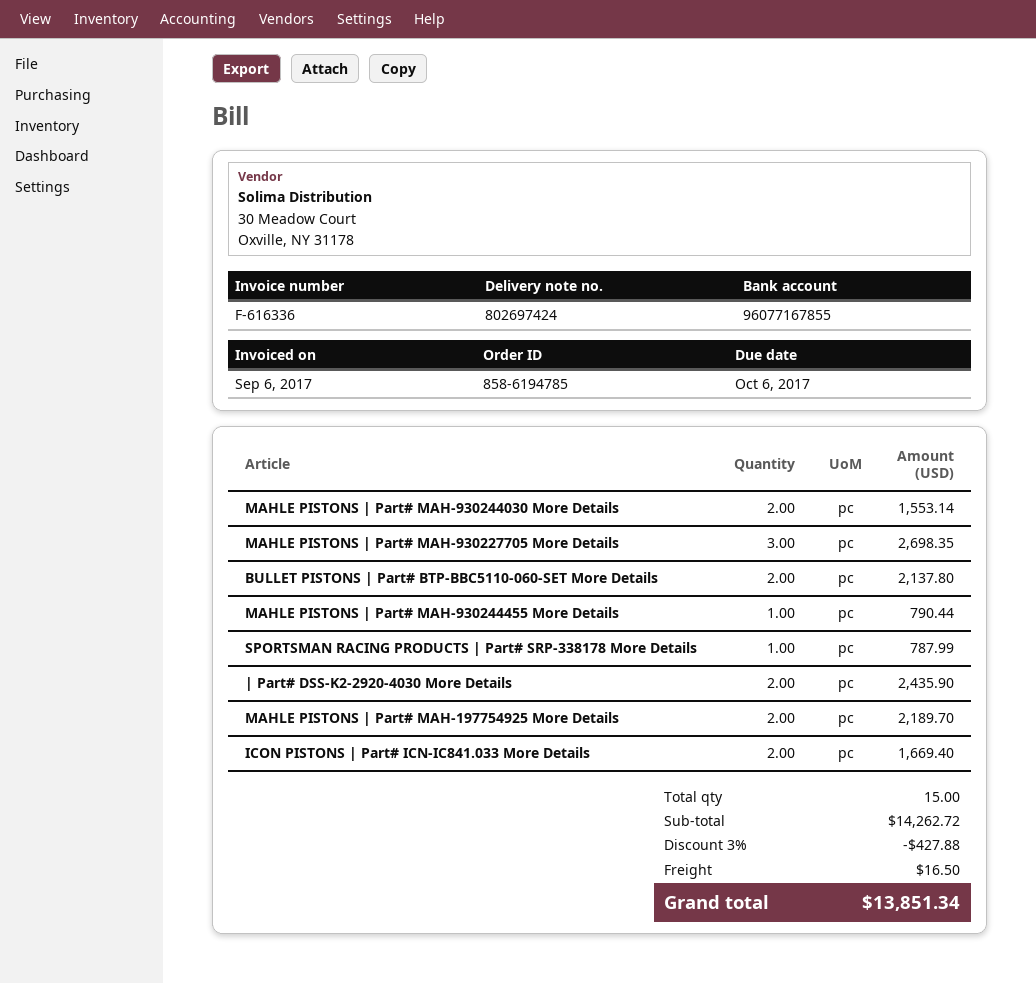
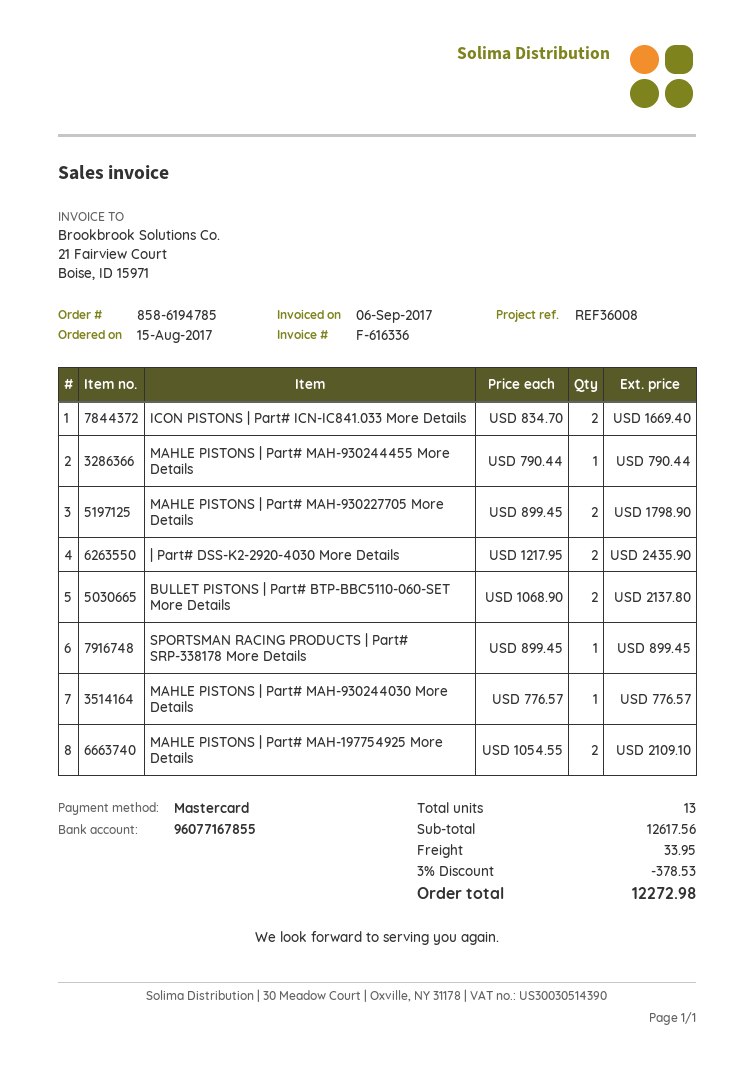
MAHLE PISTONS | Part# MAH-930244030 More Details: 2 for 1553.14 -> 1 for 776.57
MAHLE PISTONS | Part# MAH-930227705 More Details: 3 for 2698.35 -> 2 for 1798.90
SPORTSMAN RACING PRODUCTS | Part# SRP-338178 More Details: 1 for 787.99 -> 1 for 899.45
MAHLE PISTONS | Part# MAH-197754925 More Details: 2 for 2189.70 -> 2 for 2109.10
total quantity: 15 -> 13
subtotal: 14262.72 -> 12617.56
discount: 3% = 427.88 -> 3% = 378.53
shipping: 16.50 -> 33.95
total: 13851.34 -> 12272.98

